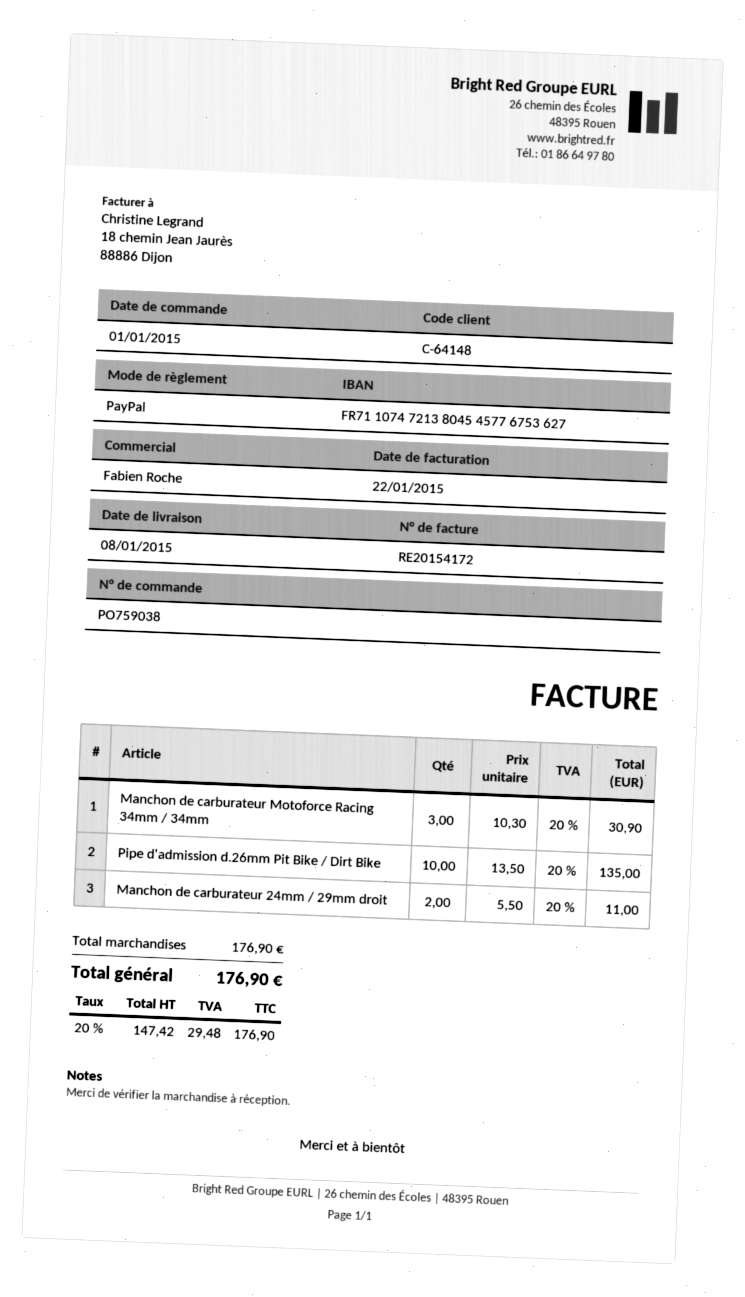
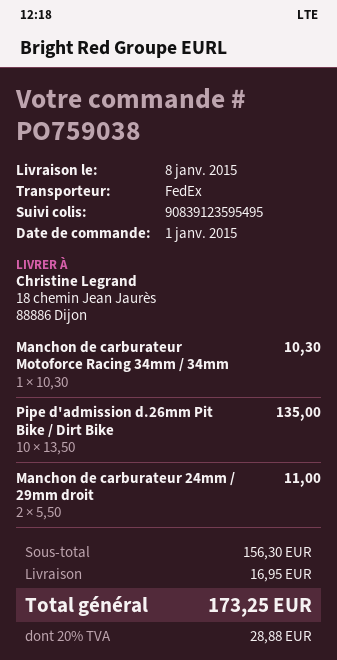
Manchon de carburateur Motoforce Racing 34mm / 34mm: 3 x 10.30 = 30.90 -> 1 x 10.30 = 10.30
subtotal: 176.90 -> 156.30
shipping: none -> 16.95
tax: 20% = 29.48 -> 20% = 28.88
total: 176.90 -> 173.25

